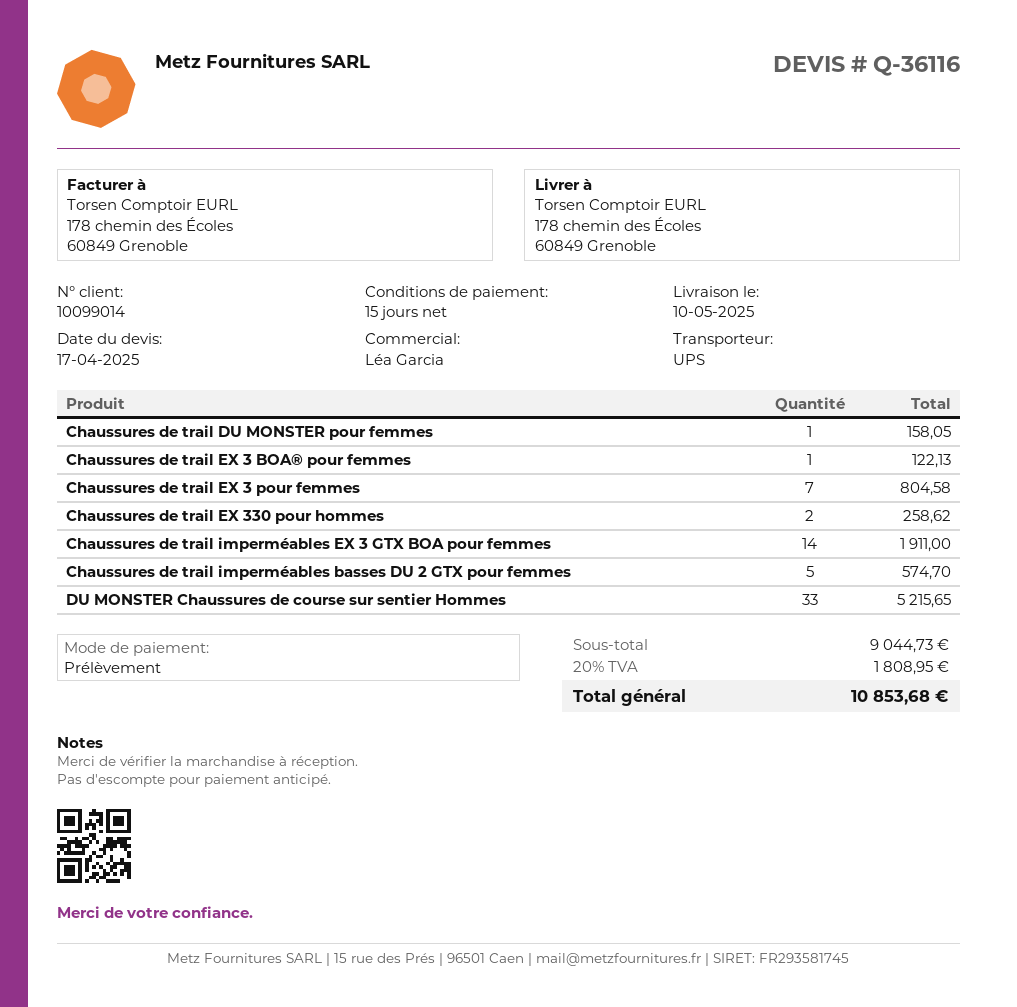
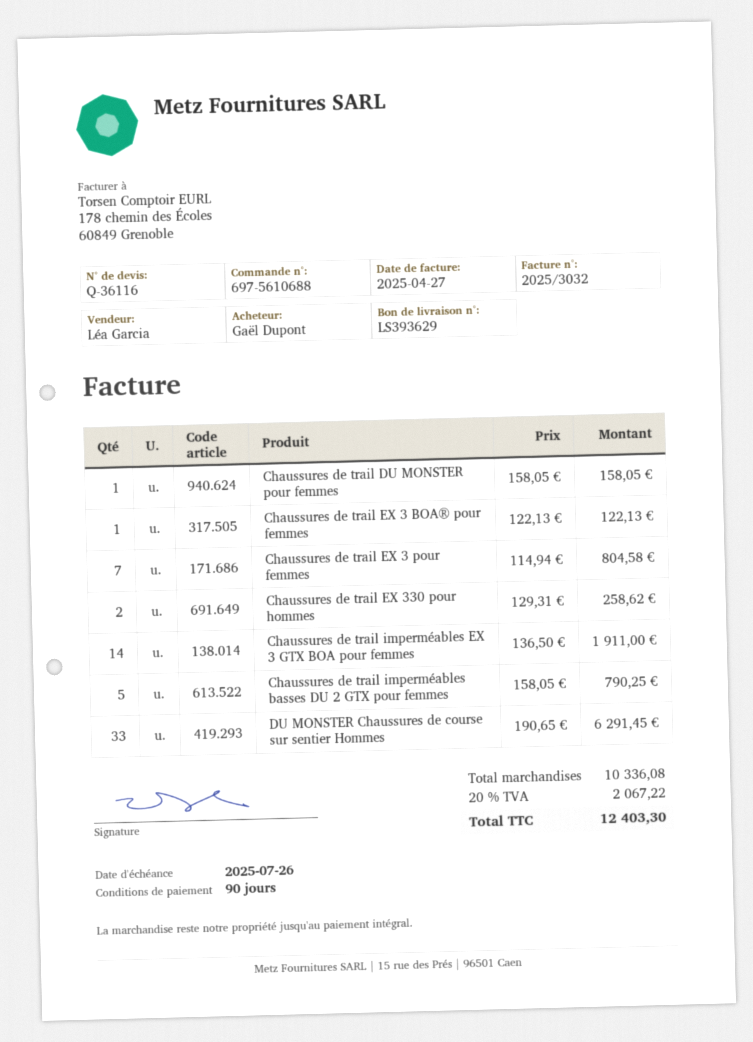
payment terms: 15 days -> 90 days
Chaussures de trail imperméables basses DU 2 GTX pour femmes: 5 for 574.70 -> 5 for 790.25
DU MONSTER Chaussures de course sur sentier Hommes: 33 for 5215.65 -> 33 for 6291.45
subtotal: 9044.73 -> 10336.08
tax: 20% = 1808.95 -> 20% = 2067.22
total: 10853.68 -> 12403.30

